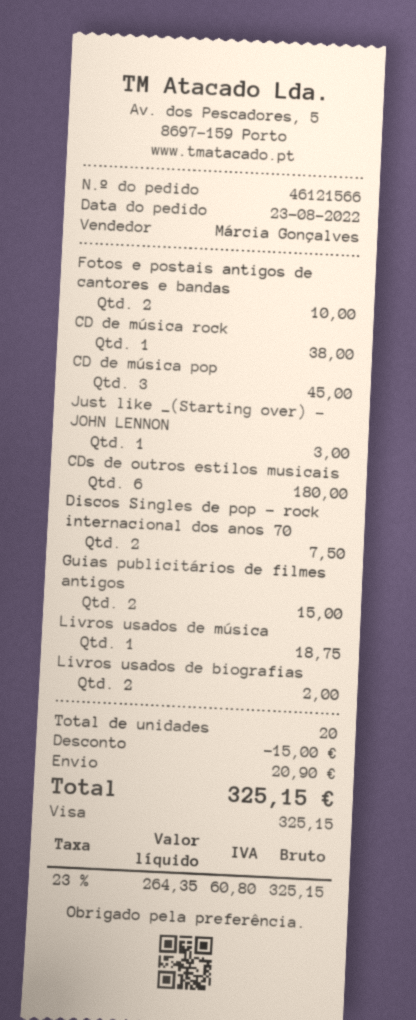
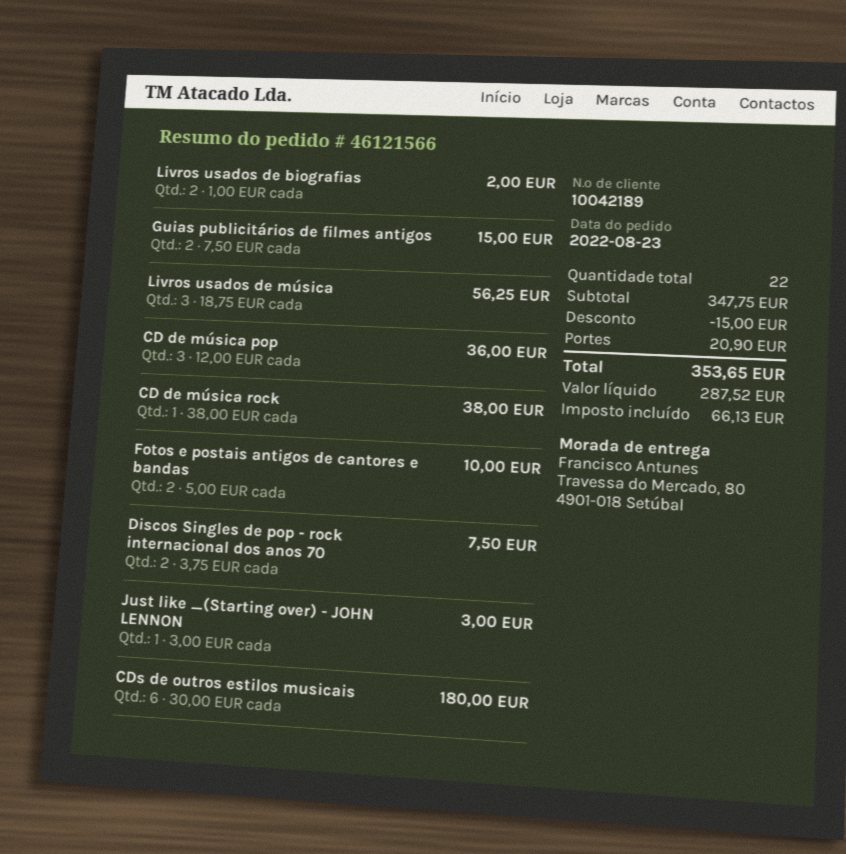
CD de música pop: 3 for 45.00 -> 3 for 36.00
Livros usados de música: 1 for 18.75 -> 3 for 56.25
total quantity: 20 -> 22
net: 264.35 -> 287.52
tax: 60.80 -> 66.13
total: 325.15 -> 353.65

